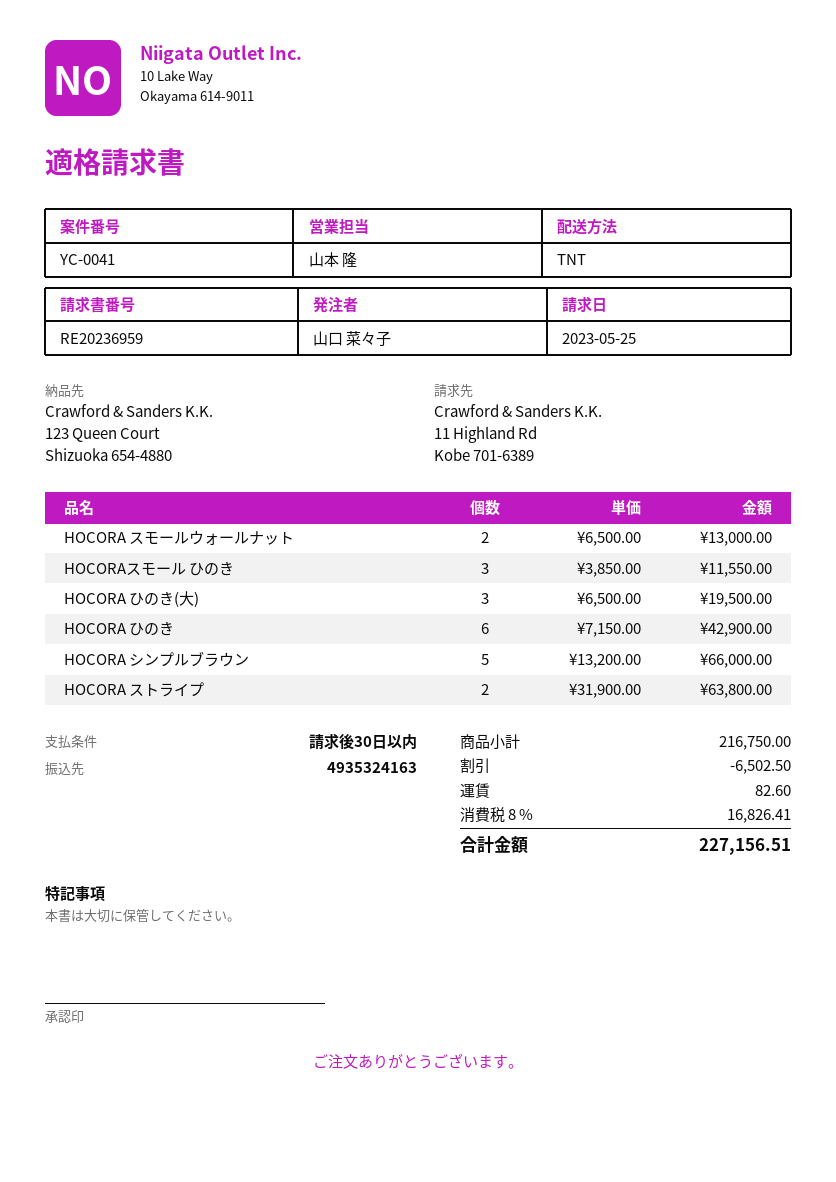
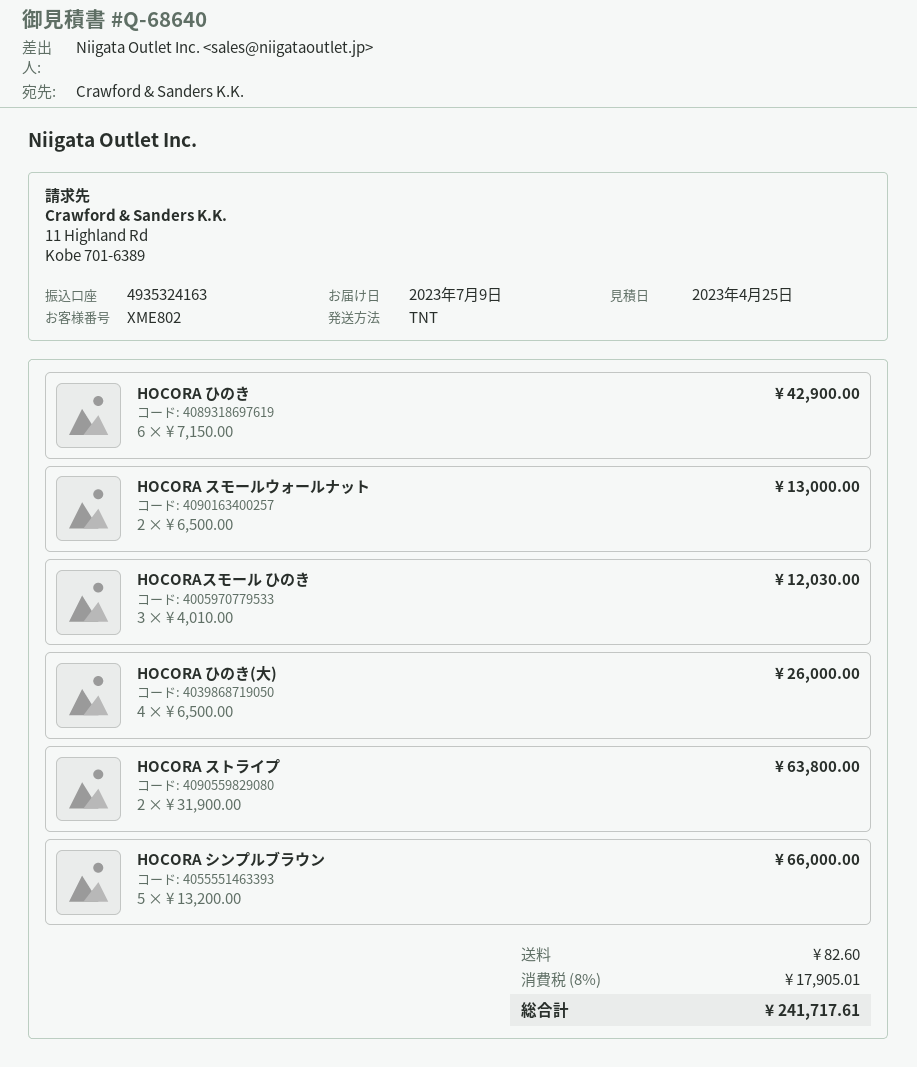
HOCORAスモール ひのき: 3 x 3850.00 = 11550.00 -> 3 x 4010.00 = 12030.00
HOCORA ひのき(大): 3 x 6500.00 = 19500.00 -> 4 x 6500.00 = 26000.00
discount: 6502.50 -> none
tax: 8% = 16826.41 -> 8% = 17905.01
total: 227156.51 -> 241717.61

